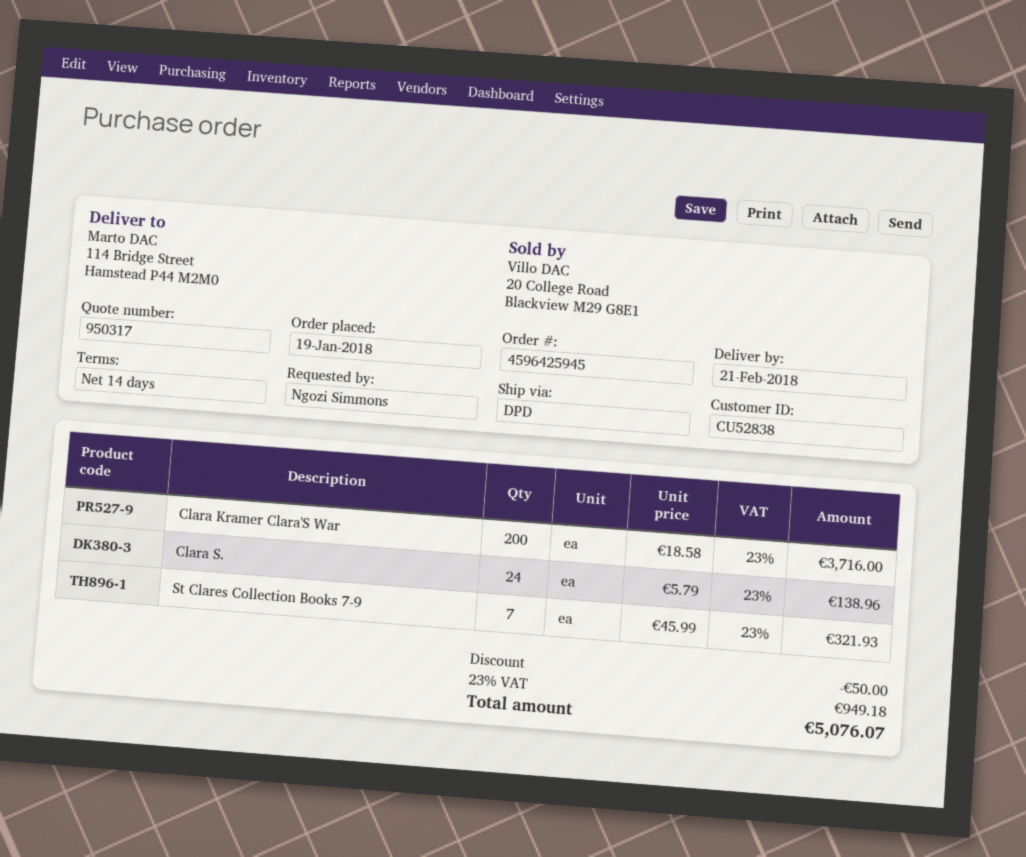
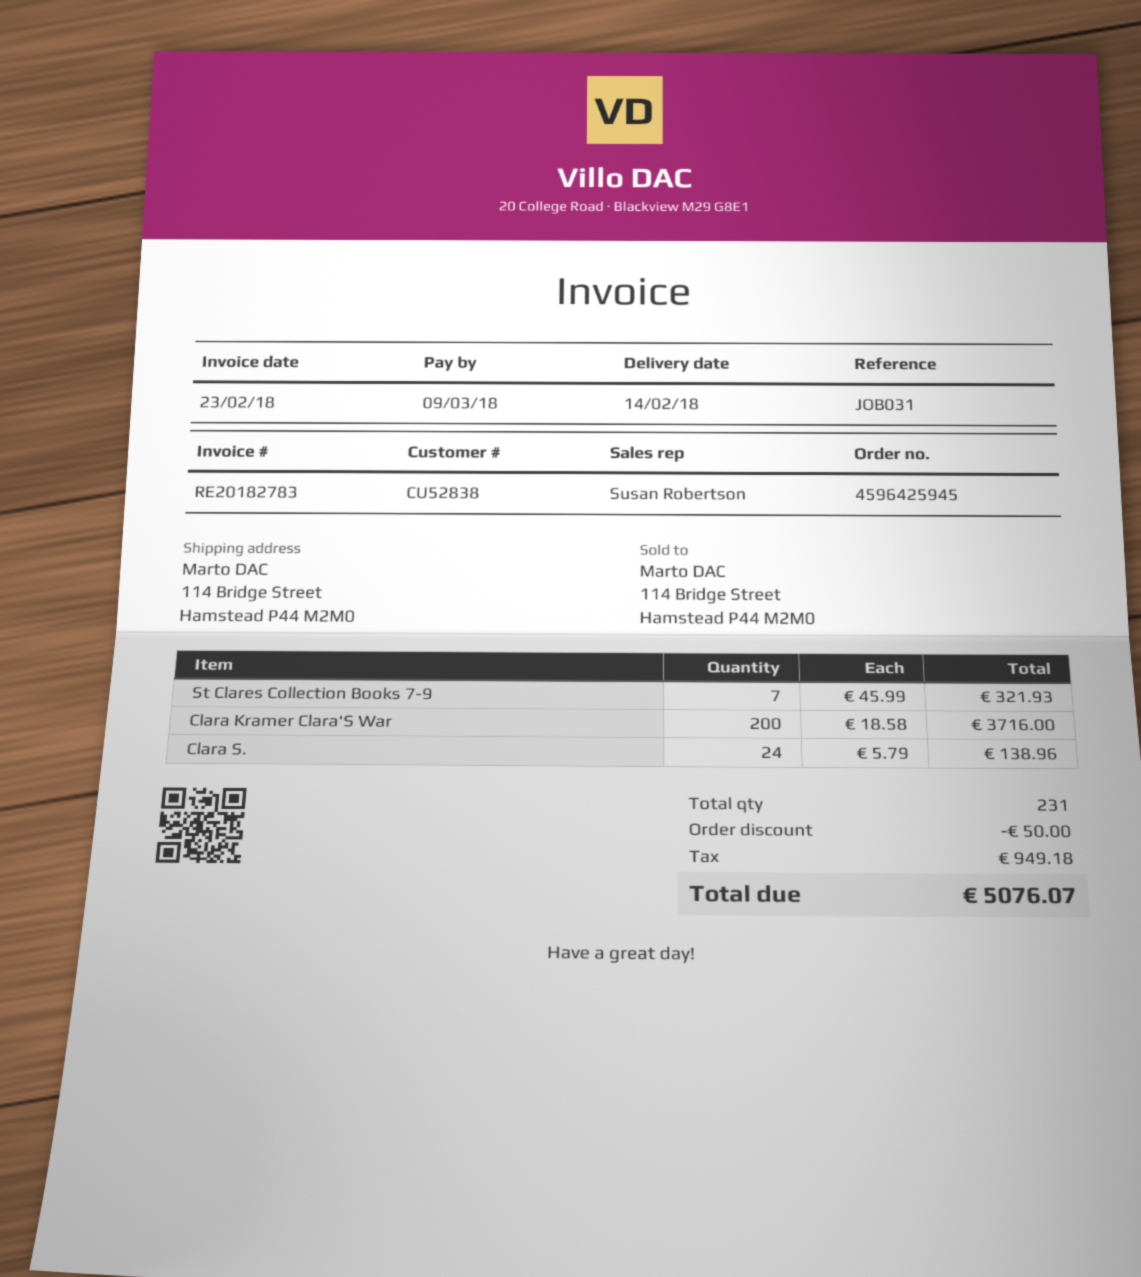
delivery date: 2018-02-21 -> 2018-02-14

